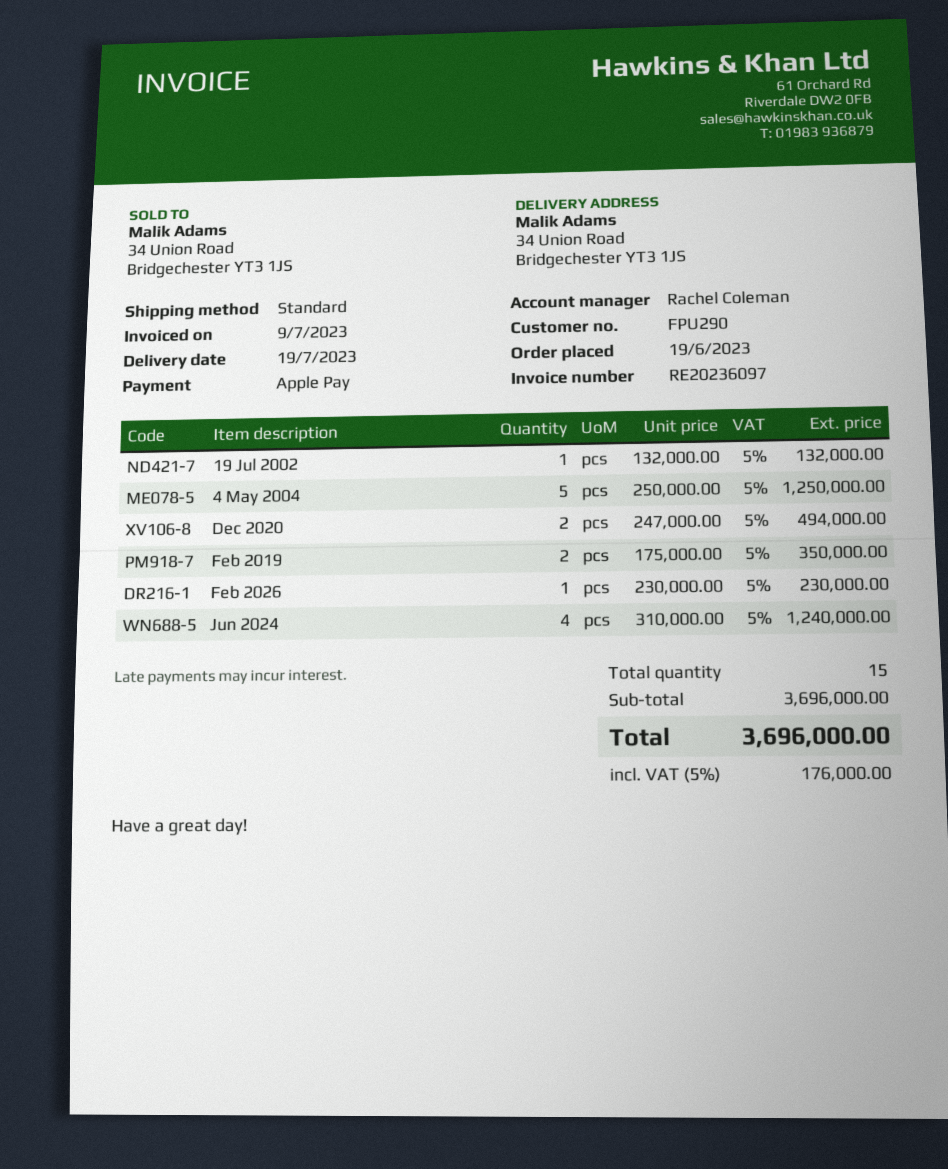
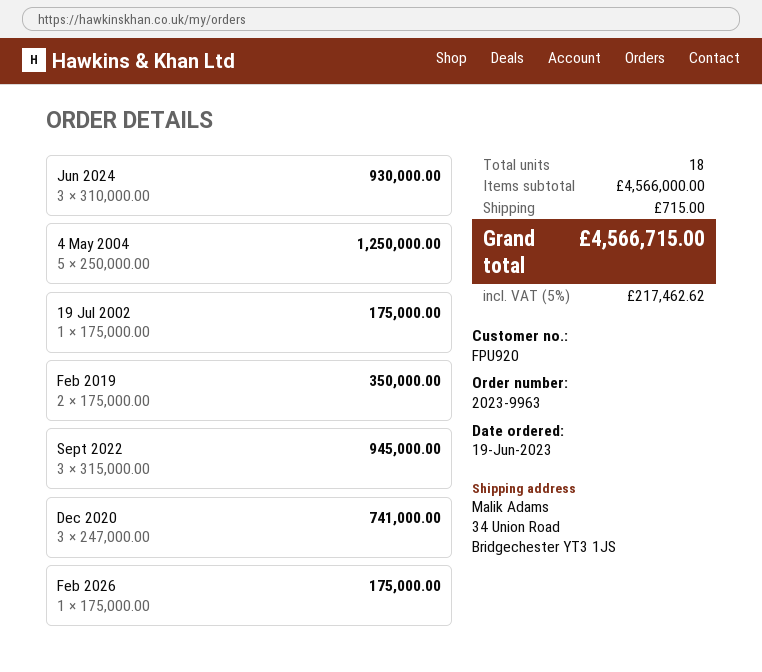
customer number: FPU290 -> FPU920
19 Jul 2002: 1 x 132000.00 = 132000.00 -> 1 x 175000.00 = 175000.00
Dec 2020: 2 x 247000.00 = 494000.00 -> 3 x 247000.00 = 741000.00
Feb 2026: 1 x 230000.00 = 230000.00 -> 1 x 175000.00 = 175000.00
Jun 2024: 4 x 310000.00 = 1240000.00 -> 3 x 310000.00 = 930000.00
Sept 2022: none -> 3 x 315000.00 = 945000.00
total quantity: 15 -> 18
subtotal: 3696000.00 -> 4566000.00
shipping: none -> 715.00
tax: 5% = 176000.00 -> 5% = 217462.62
total: 3696000.00 -> 4566715.00

